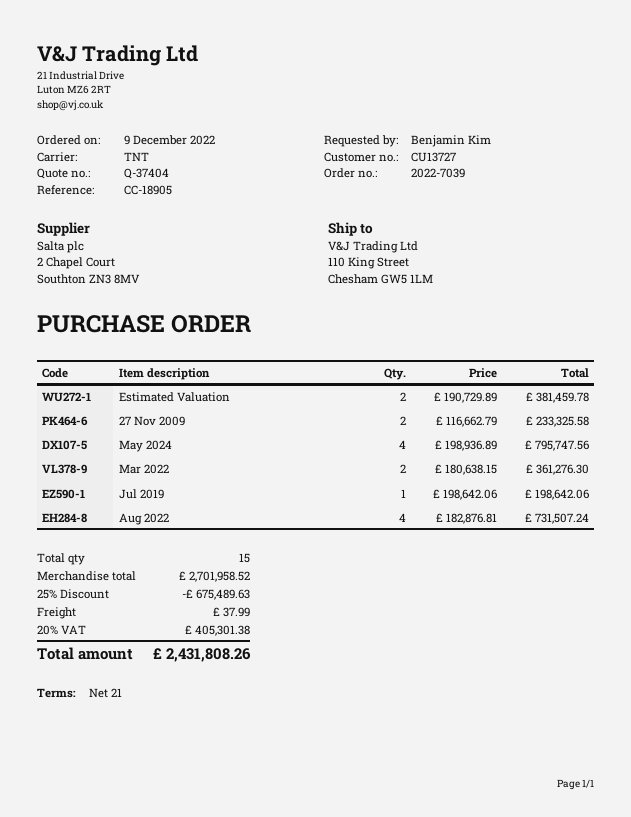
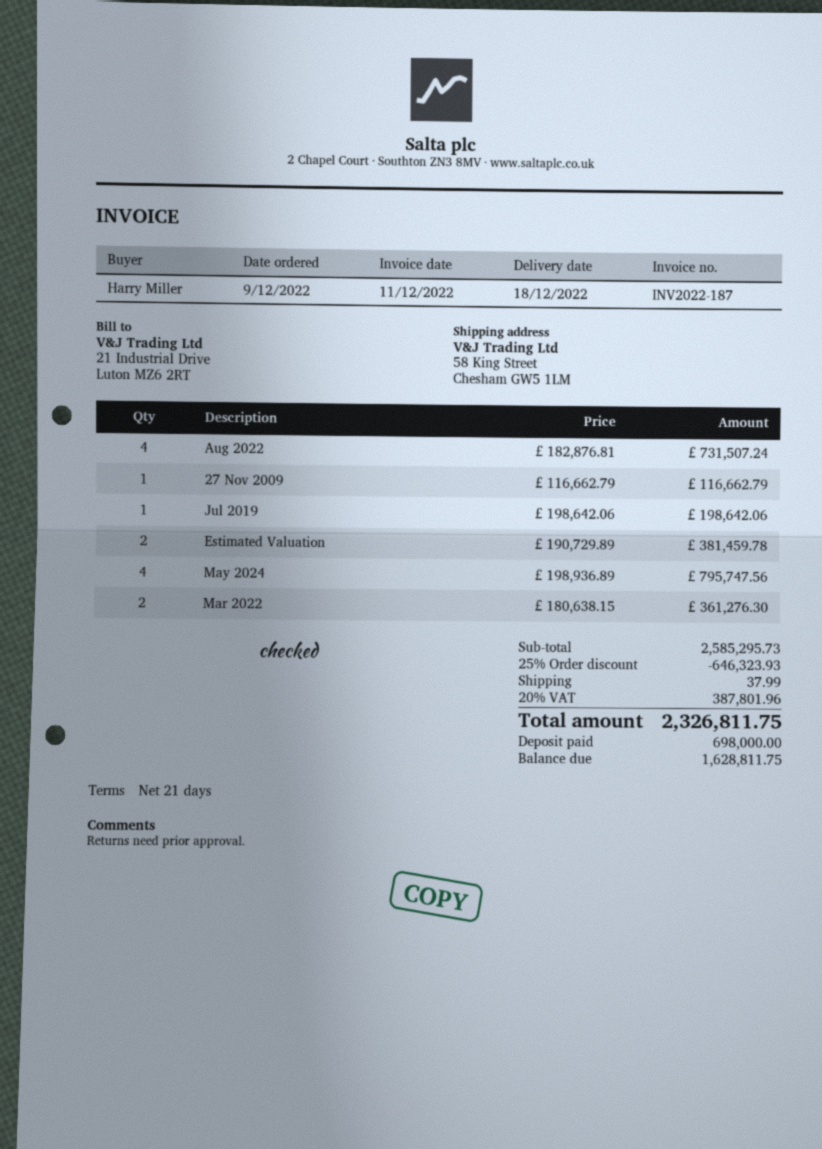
ordered by: Benjamin Kim -> Harry Miller
ship to: 110 King Street, Chesham GW5 1LM -> 58 King Street, Chesham GW5 1LM
27 Nov 2009: 2 x 116662.79 = 233325.58 -> 1 x 116662.79 = 116662.79
subtotal: 2701958.52 -> 2585295.73
discount: 25% = 675489.63 -> 25% = 646323.93
tax: 20% = 405301.38 -> 20% = 387801.96
total: 2431808.26 -> 2326811.75

